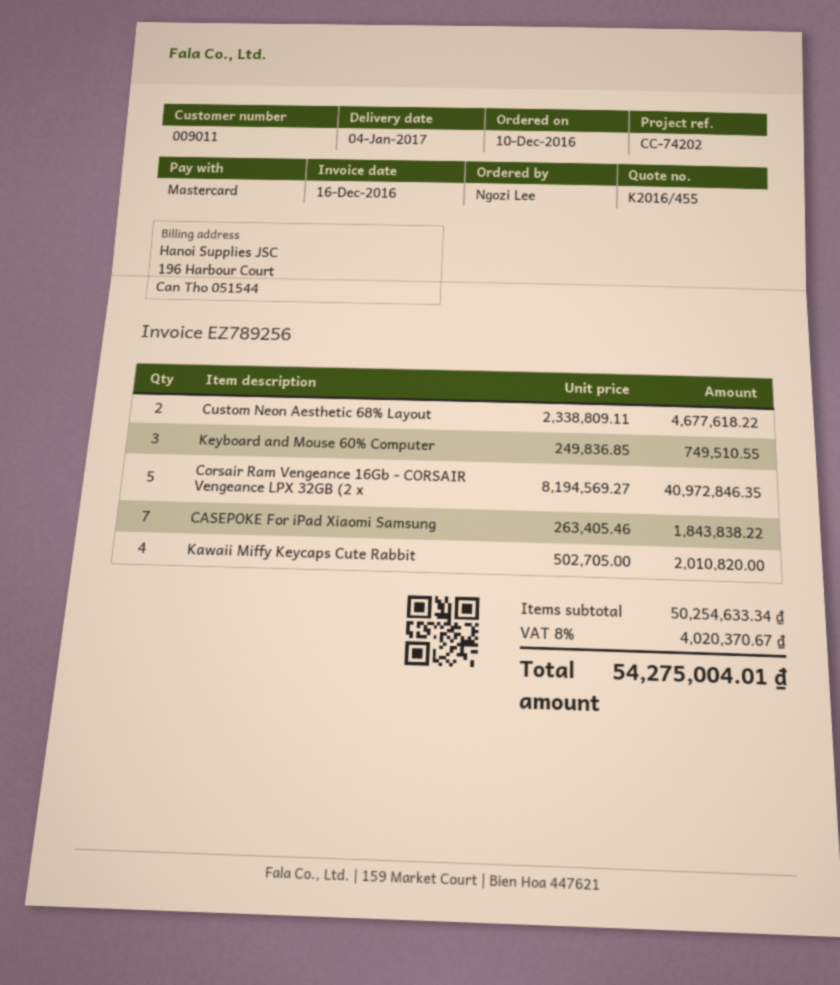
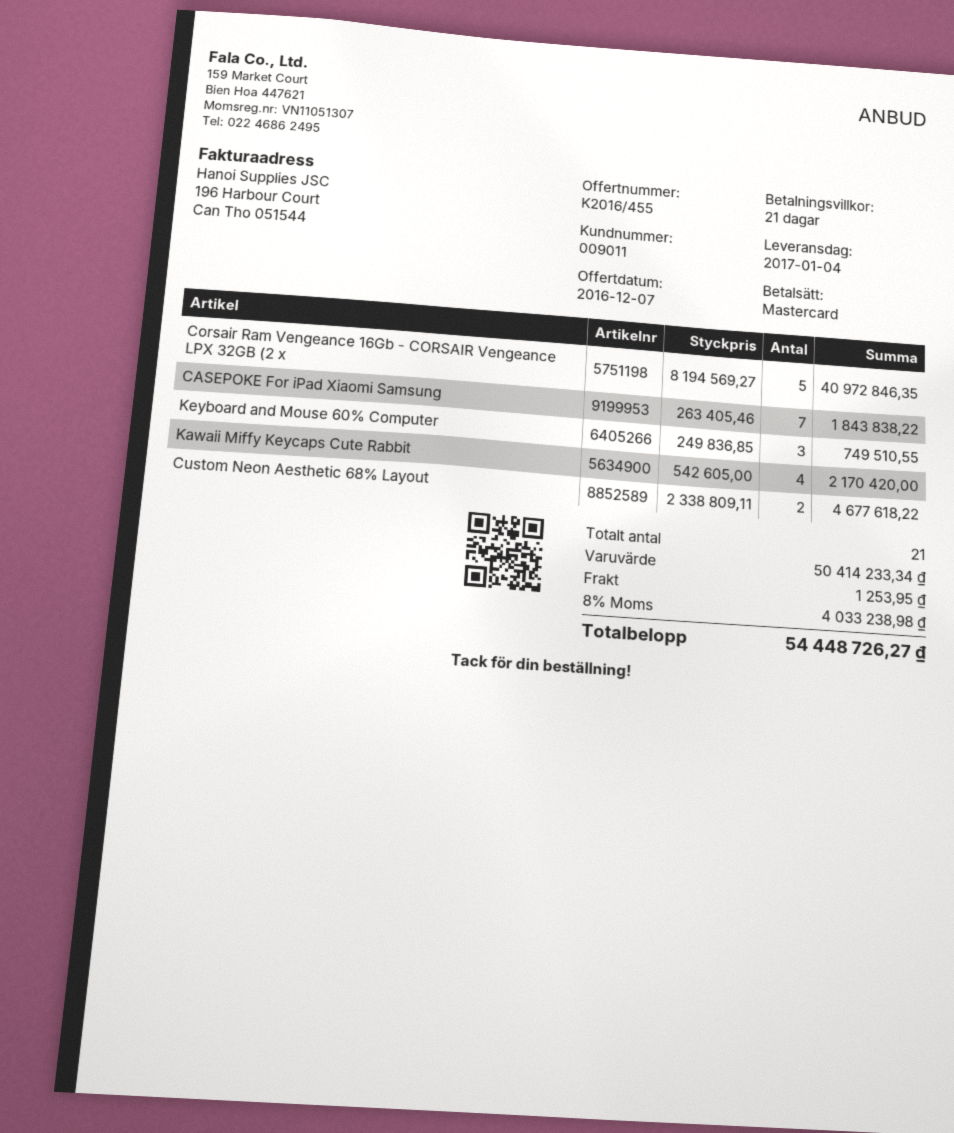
Kawaii Miffy Keycaps Cute Rabbit: 4 x 502705.00 = 2010820.00 -> 4 x 542605.00 = 2170420.00
subtotal: 50254633.34 -> 50414233.34
shipping: none -> 1253.95
tax: 8% = 4020370.67 -> 8% = 4033238.98
total: 54275004.01 -> 54448726.27

